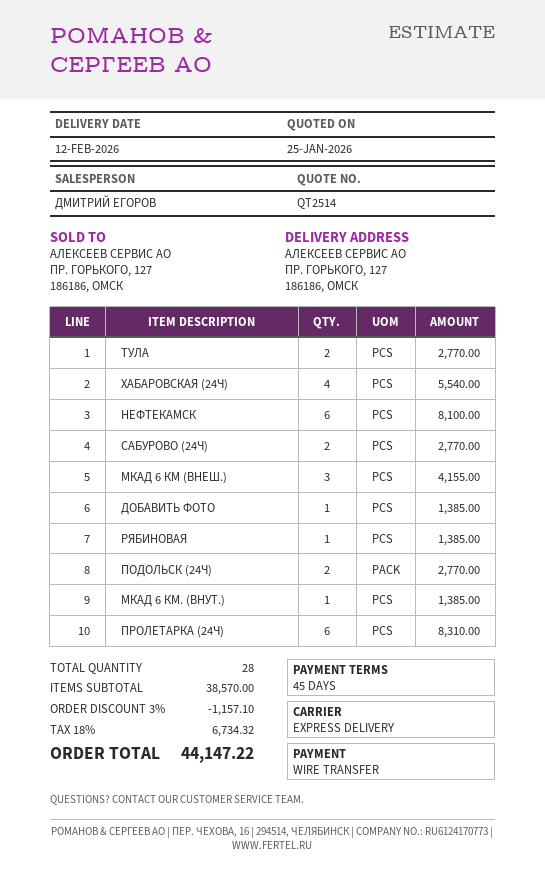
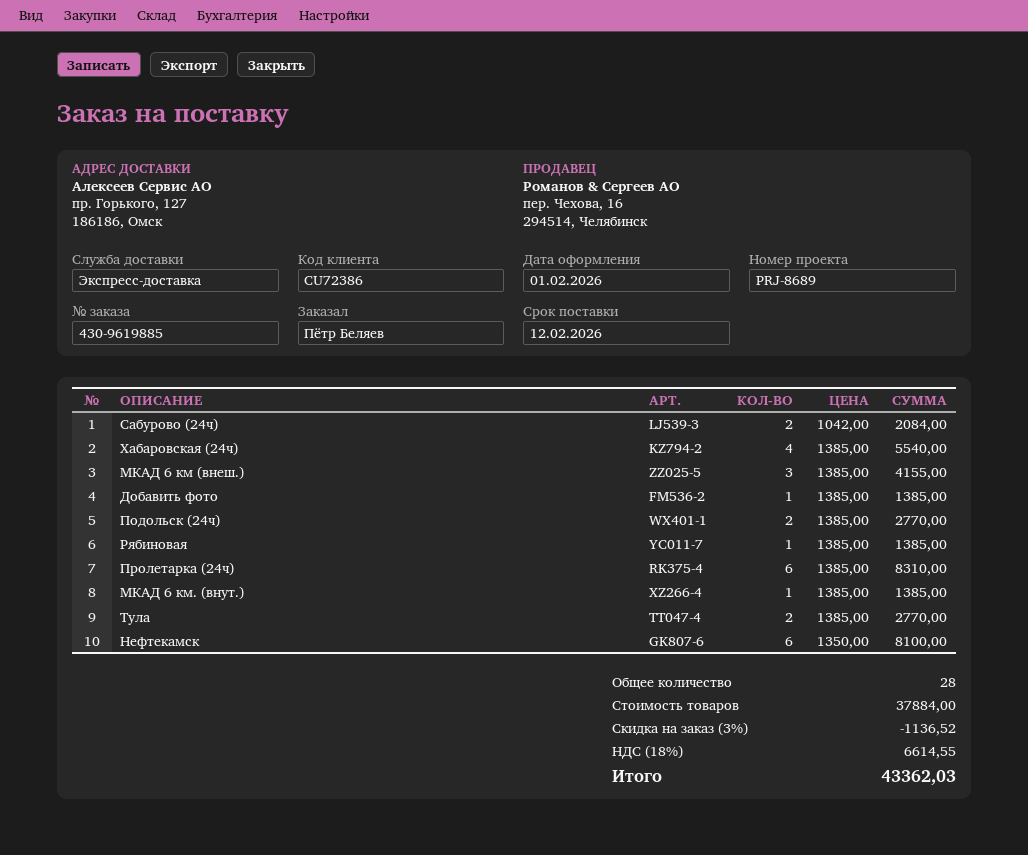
САБУРОВО (24Ч): 2 for 2770.00 -> 2 for 2084.00
subtotal: 38570.00 -> 37884.00
discount: 3% = 1157.10 -> 3% = 1136.52
tax: 18% = 6734.32 -> 18% = 6614.55
total: 44147.22 -> 43362.03

